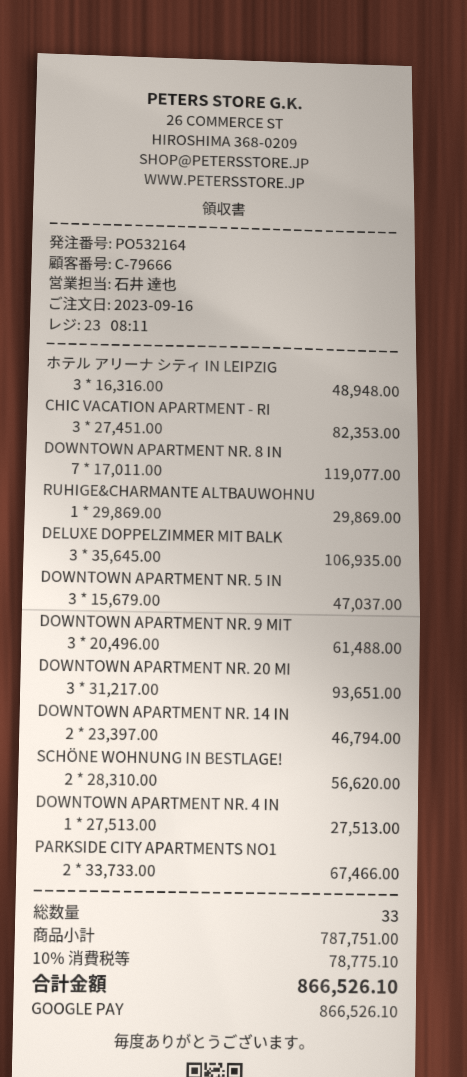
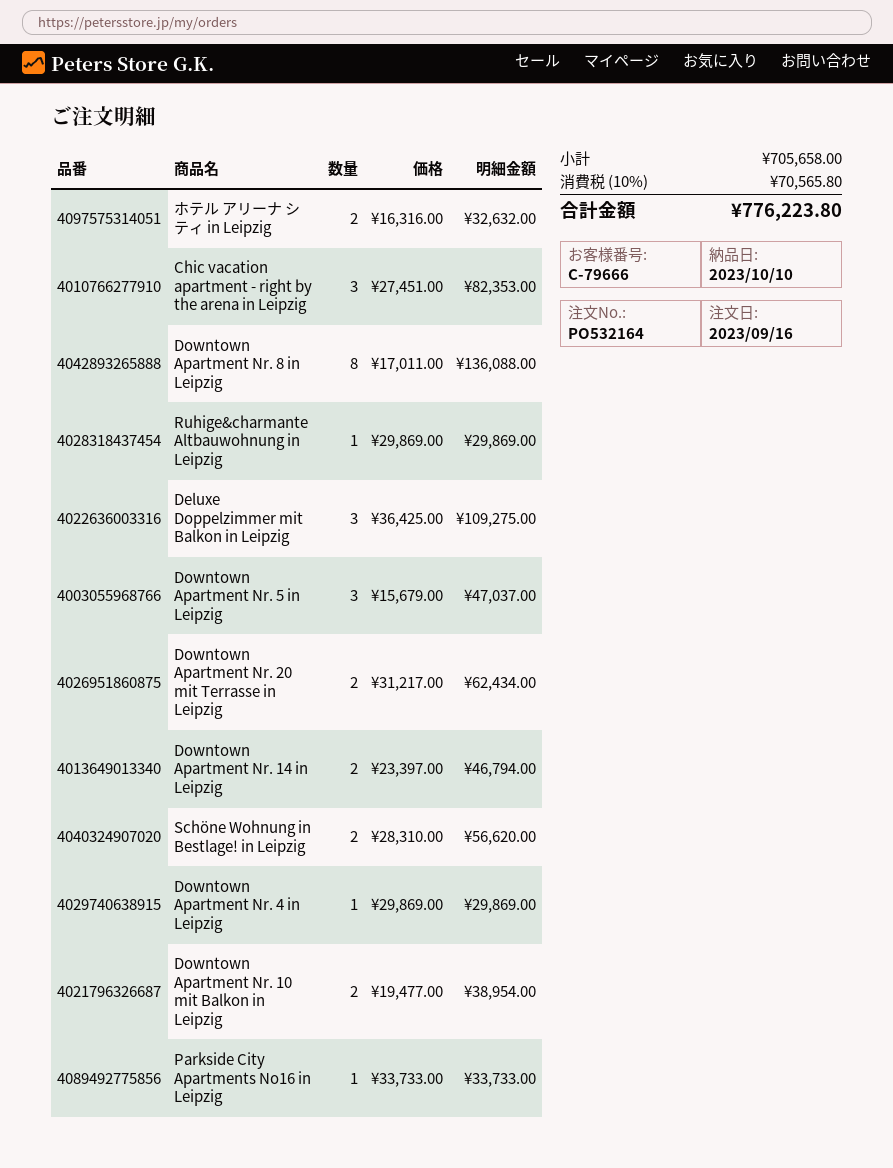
ホテル アリーナ シティ IN LEIPZIG: 3 x 16316.00 = 48948.00 -> 2 x 16316.00 = 32632.00
DOWNTOWN APARTMENT NR. 8 IN: 7 x 17011.00 = 119077.00 -> 8 x 17011.00 = 136088.00
DELUXE DOPPELZIMMER MIT BALK: 3 x 35645.00 = 106935.00 -> 3 x 36425.00 = 109275.00
DOWNTOWN APARTMENT NR. 9 MIT: 3 x 20496.00 = 61488.00 -> none
DOWNTOWN APARTMENT NR. 20 MI: 3 x 31217.00 = 93651.00 -> 2 x 31217.00 = 62434.00
DOWNTOWN APARTMENT NR. 4 IN: 1 x 27513.00 = 27513.00 -> 1 x 29869.00 = 29869.00
PARKSIDE CITY APARTMENTS NO1: 2 x 33733.00 = 67466.00 -> 1 x 33733.00 = 33733.00
Downtown Apartment Nr. 10 mit Balkon in Leipzig: none -> 2 x 19477.00 = 38954.00
subtotal: 787751.00 -> 705658.00
tax: 10% = 78775.10 -> 10% = 70565.80
total: 866526.10 -> 776223.80

